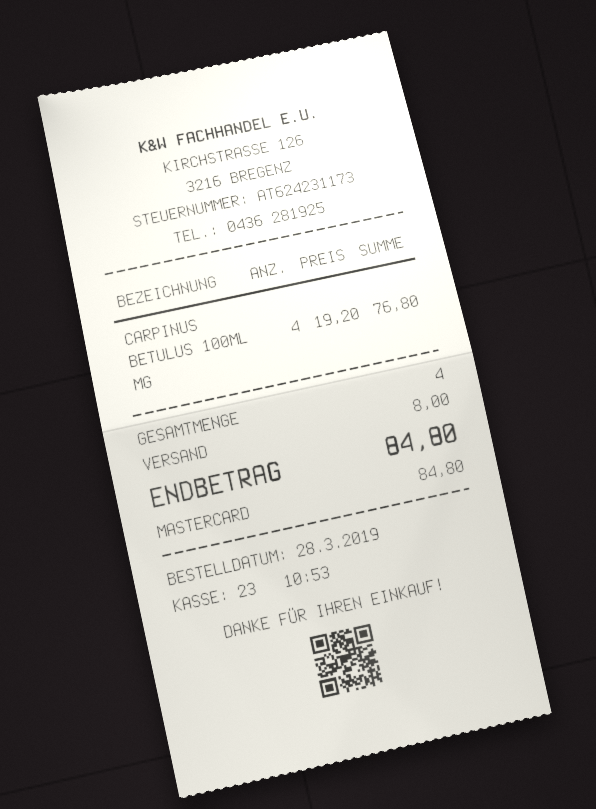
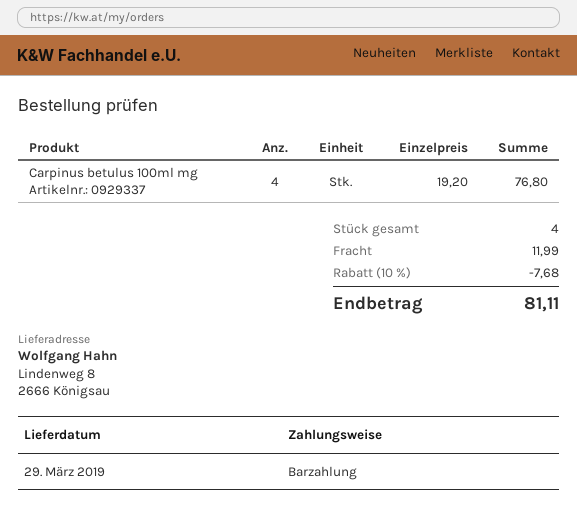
payment method: Mastercard -> cash
discount: none -> 10% = 7.68
shipping: 8.00 -> 11.99
total: 84.80 -> 81.11

